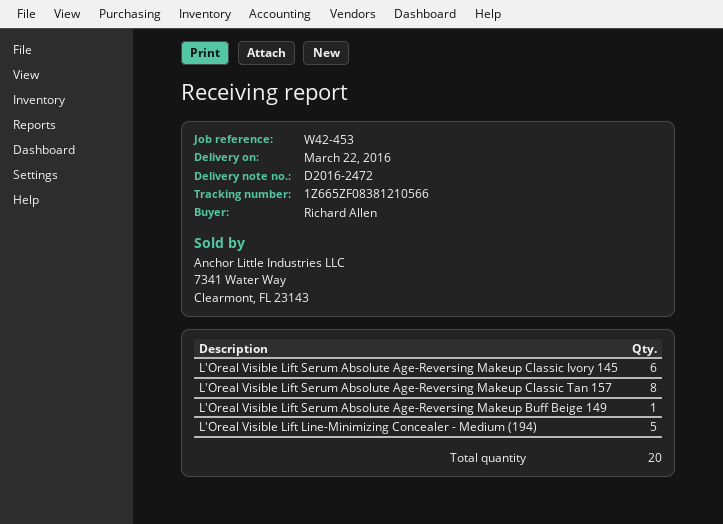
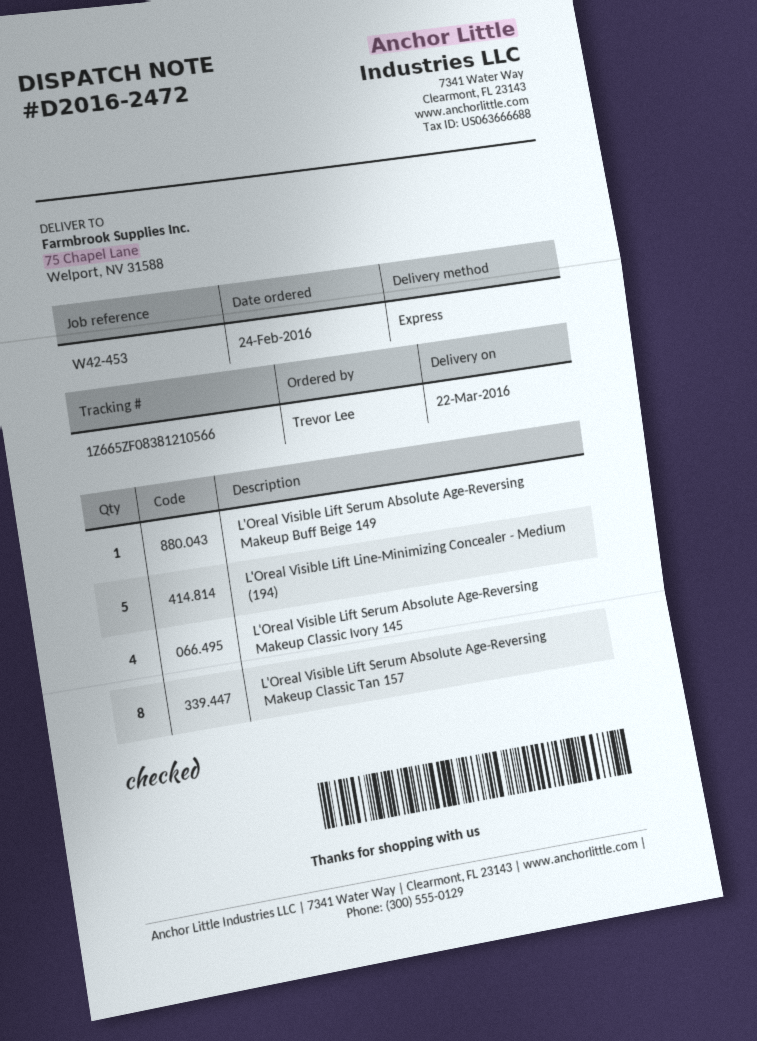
ordered by: Richard Allen -> Trevor Lee
L'Oreal Visible Lift Serum Absolute Age-Reversing Makeup Classic Ivory 145: 6 -> 4

